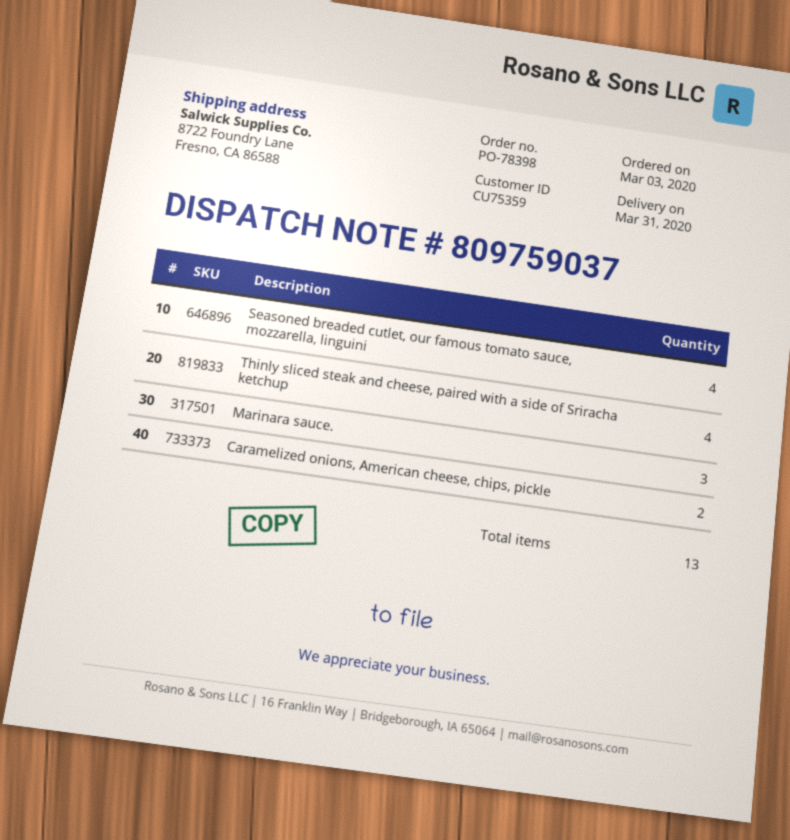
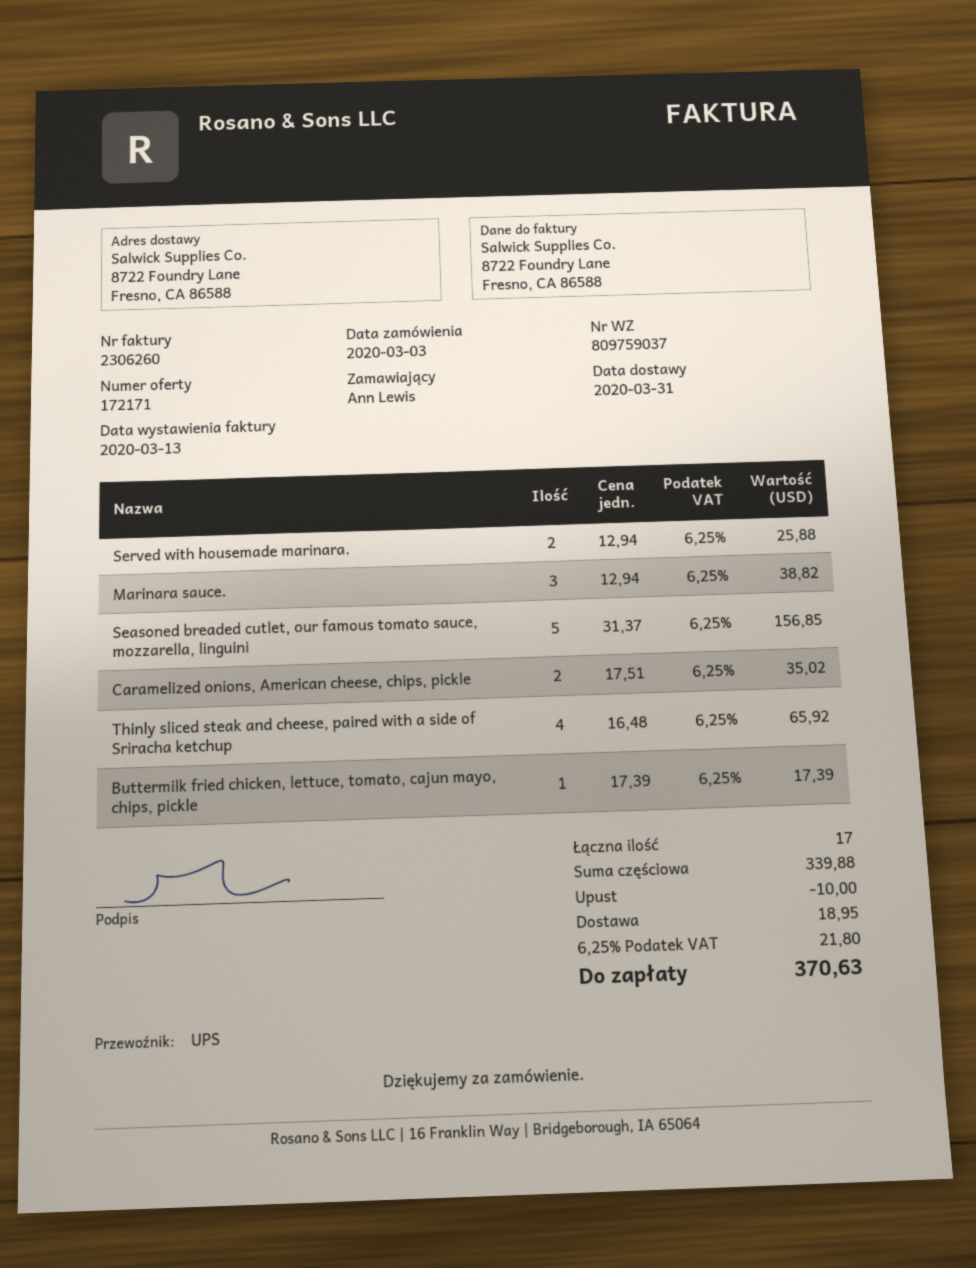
Seasoned breaded cutlet, our famous tomato sauce, mozzarella, linguini: 4 -> 5
Served with housemade marinara.: none -> 2
Buttermilk fried chicken, lettuce, tomato, cajun mayo, chips, pickle: none -> 1
total quantity: 13 -> 17

